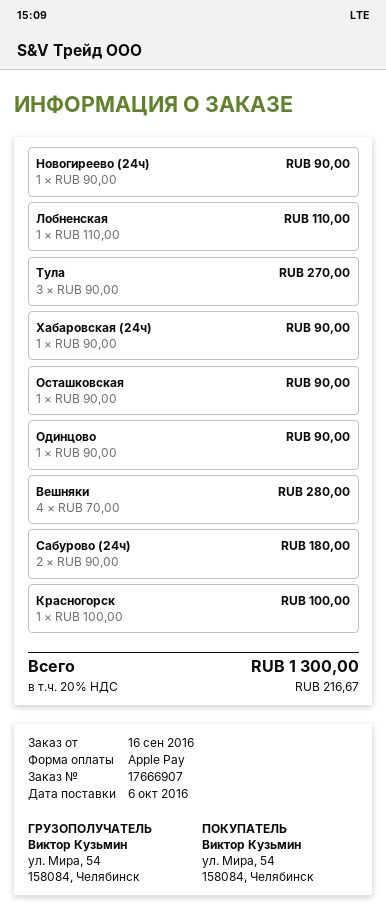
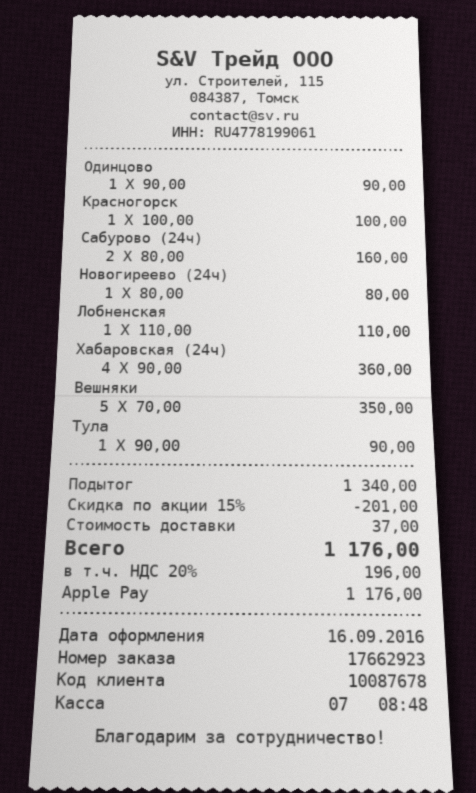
order number: 17666907 -> 17662923
Новогиреево (24ч): 1 x 90.00 = 90.00 -> 1 x 80.00 = 80.00
Тула: 3 x 90.00 = 270.00 -> 1 x 90.00 = 90.00
Хабаровская (24ч): 1 x 90.00 = 90.00 -> 4 x 90.00 = 360.00
Осташковская: 1 x 90.00 = 90.00 -> none
Вешняки: 4 x 70.00 = 280.00 -> 5 x 70.00 = 350.00
Сабурово (24ч): 2 x 90.00 = 180.00 -> 2 x 80.00 = 160.00
discount: none -> 15% = 201.00
shipping: none -> 37.00
tax: 20% = 216.67 -> 20% = 196.00
total: 1300.00 -> 1176.00

